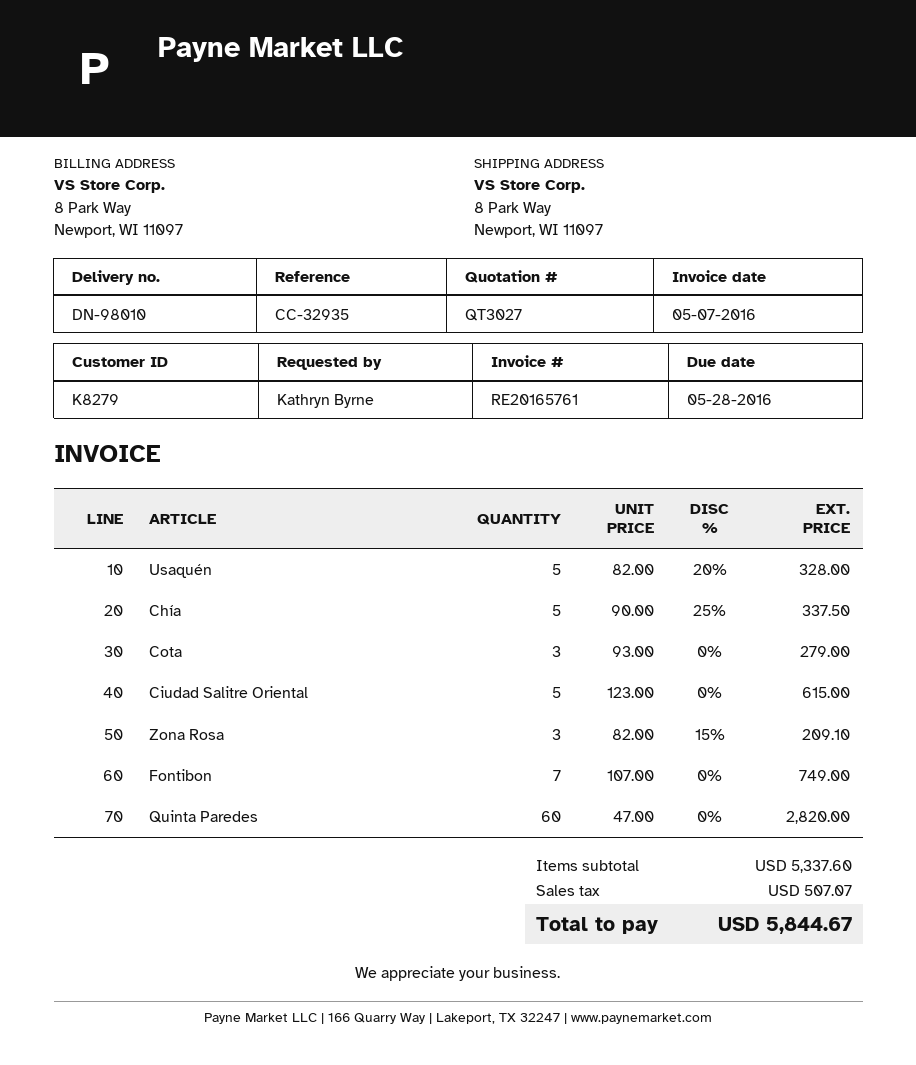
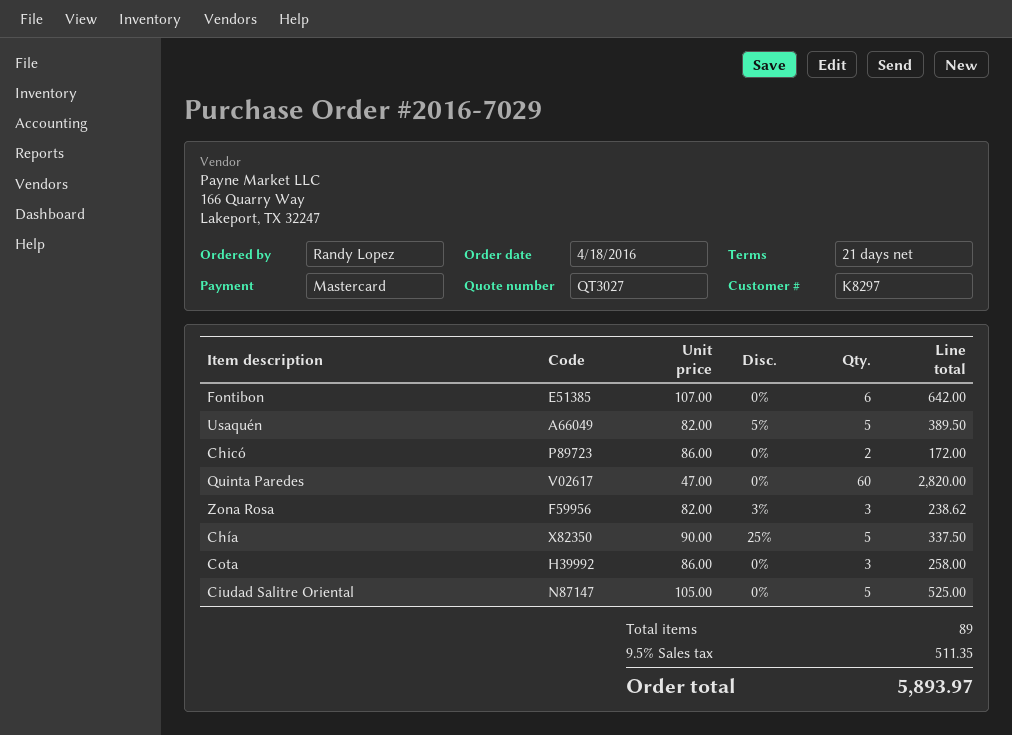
customer number: K8279 -> K8297
ordered by: Kathryn Byrne -> Randy Lopez
Usaquén: 5 x 82.00 - 20% = 328.00 -> 5 x 82.00 - 5% = 389.50
Cota: 3 x 93.00 = 279.00 -> 3 x 86.00 = 258.00
Ciudad Salitre Oriental: 5 x 123.00 = 615.00 -> 5 x 105.00 = 525.00
Zona Rosa: 3 x 82.00 - 15% = 209.10 -> 3 x 82.00 - 3% = 238.62
Fontibon: 7 x 107.00 = 749.00 -> 6 x 107.00 = 642.00
Chicó: none -> 2 x 86.00 = 172.00
tax: 507.07 -> 511.35
total: 5844.67 -> 5893.97

